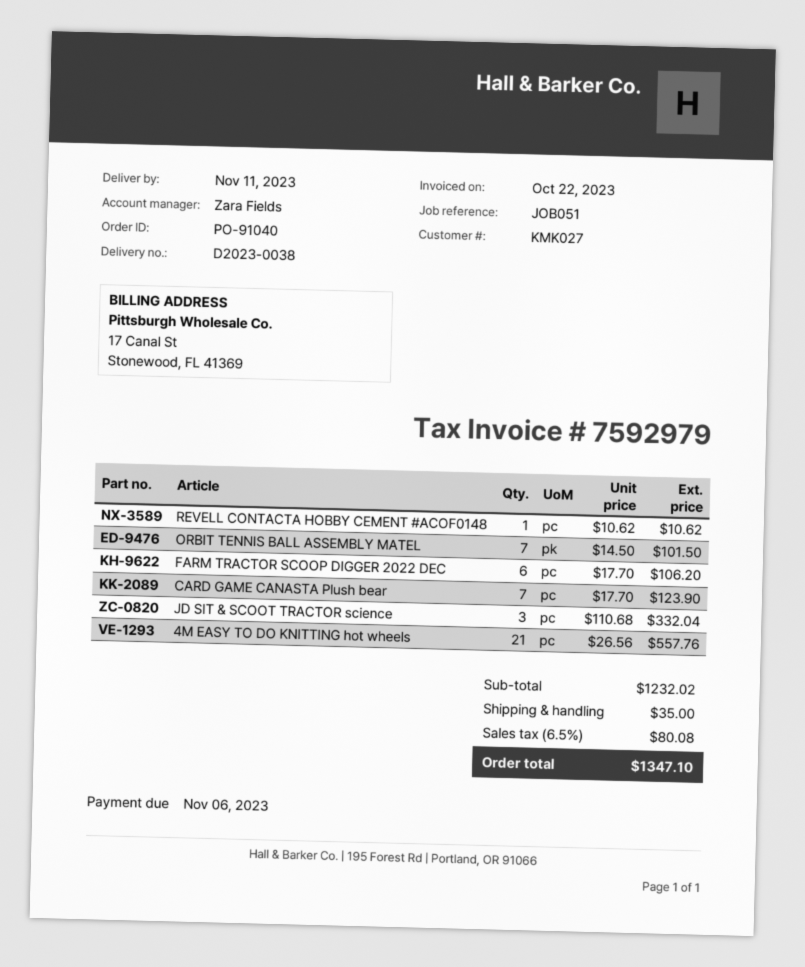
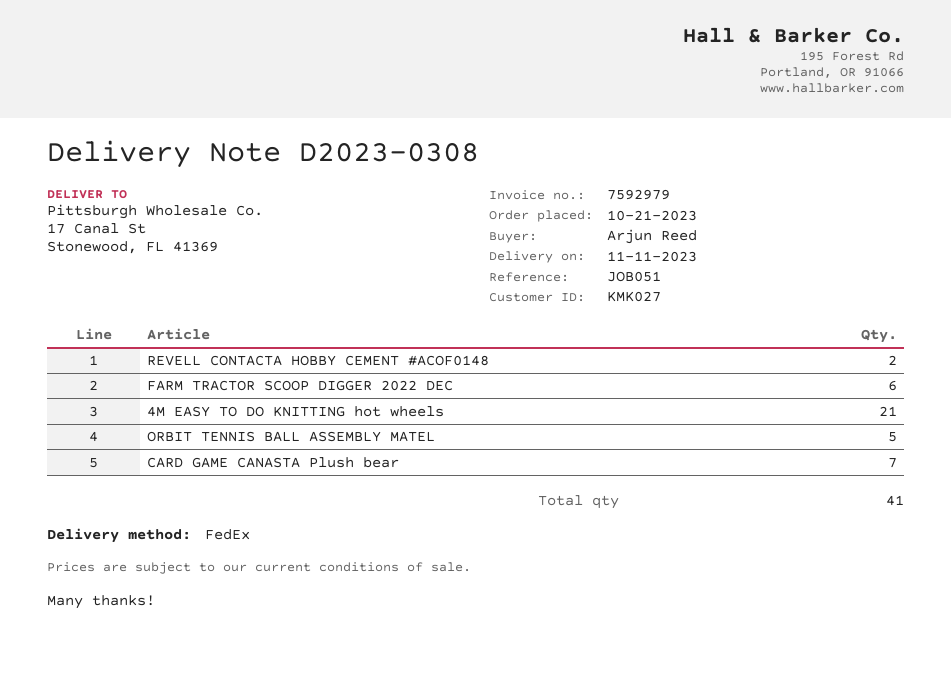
delivery note number: D2023-0038 -> D2023-0308
REVELL CONTACTA HOBBY CEMENT #ACOF0148: 1 -> 2
ORBIT TENNIS BALL ASSEMBLY MATEL: 7 -> 5
JD SIT & SCOOT TRACTOR science: 3 -> none

